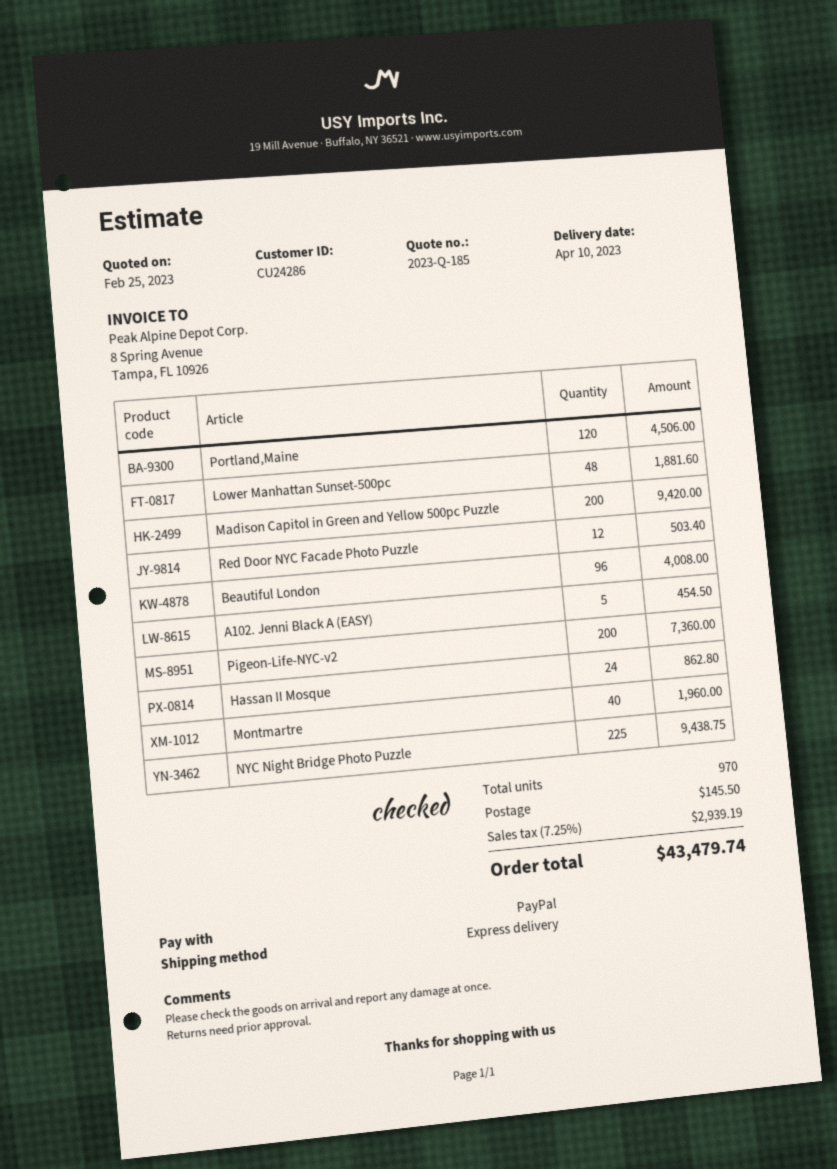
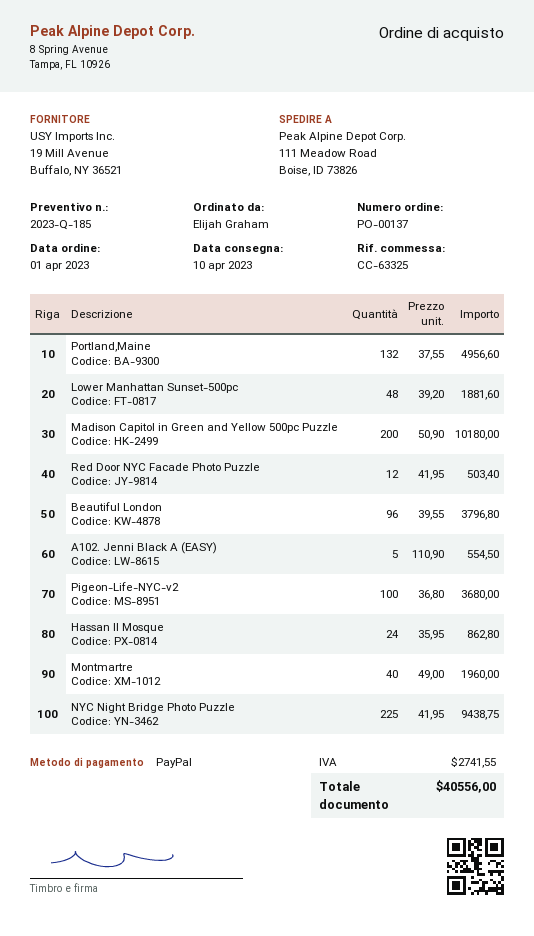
Portland,Maine: 120 for 4506.00 -> 132 for 4956.60
Madison Capitol in Green and Yellow 500pc Puzzle: 200 for 9420.00 -> 200 for 10180.00
Beautiful London: 96 for 4008.00 -> 96 for 3796.80
A102. Jenni Black A (EASY): 5 for 454.50 -> 5 for 554.50
Pigeon-Life-NYC-v2: 200 for 7360.00 -> 100 for 3680.00
shipping: 145.50 -> none
tax: 2939.19 -> 2741.55
total: 43479.74 -> 40556.00

